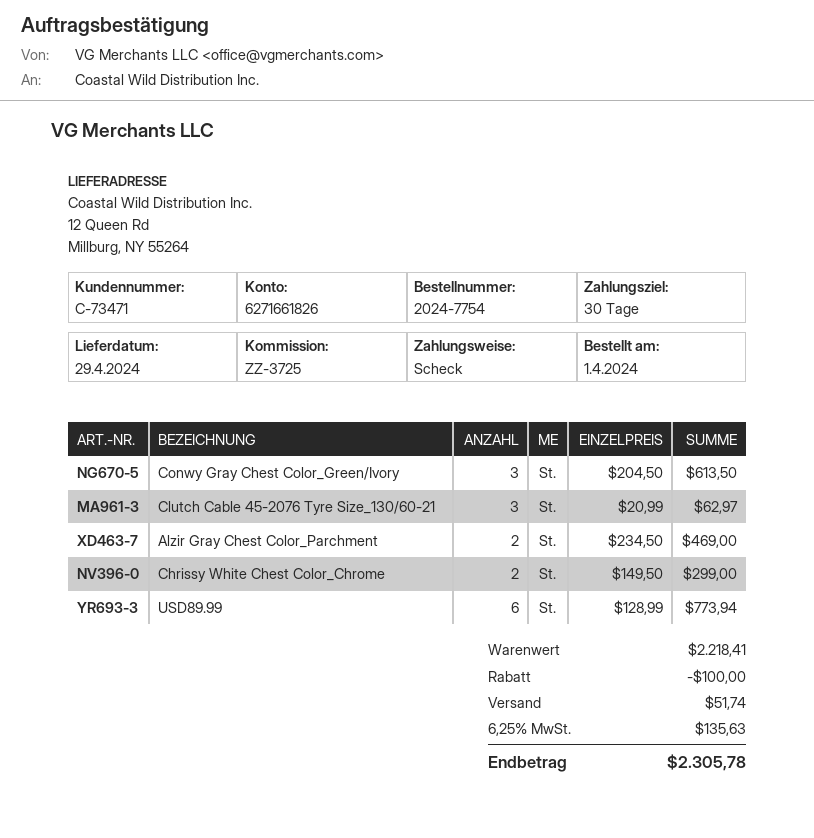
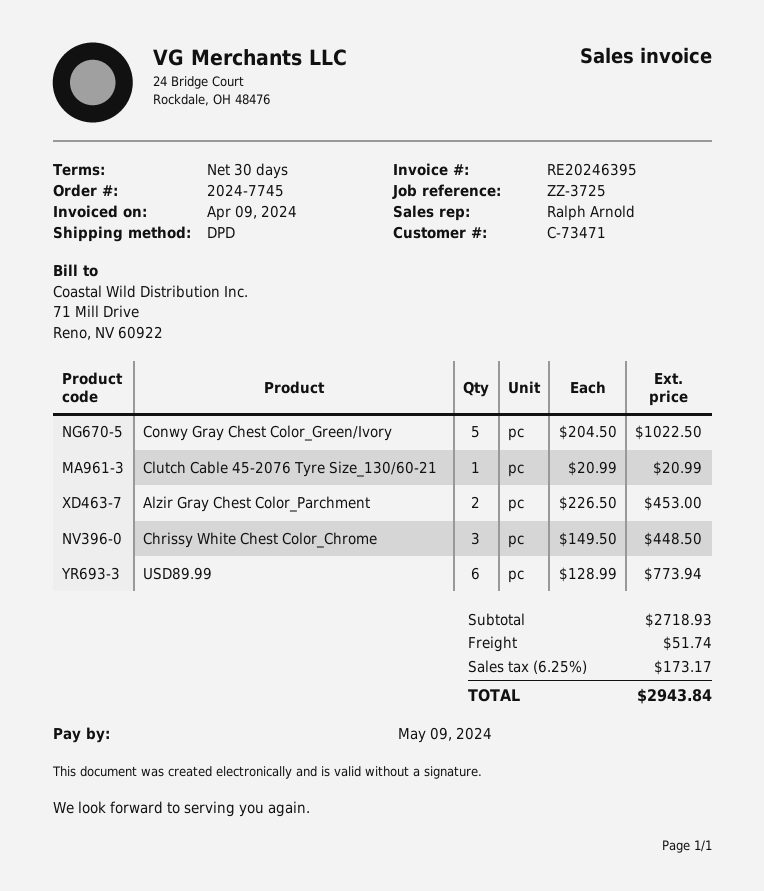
order number: 2024-7754 -> 2024-7745
Conwy Gray Chest Color_Green/Ivory: 3 x 204.50 = 613.50 -> 5 x 204.50 = 1022.50
Clutch Cable 45-2076 Tyre Size_130/60-21: 3 x 20.99 = 62.97 -> 1 x 20.99 = 20.99
Alzir Gray Chest Color_Parchment: 2 x 234.50 = 469.00 -> 2 x 226.50 = 453.00
Chrissy White Chest Color_Chrome: 2 x 149.50 = 299.00 -> 3 x 149.50 = 448.50
subtotal: 2218.41 -> 2718.93
discount: 100.00 -> none
tax: 6.25% = 135.63 -> 6.25% = 173.17
total: 2305.78 -> 2943.84

